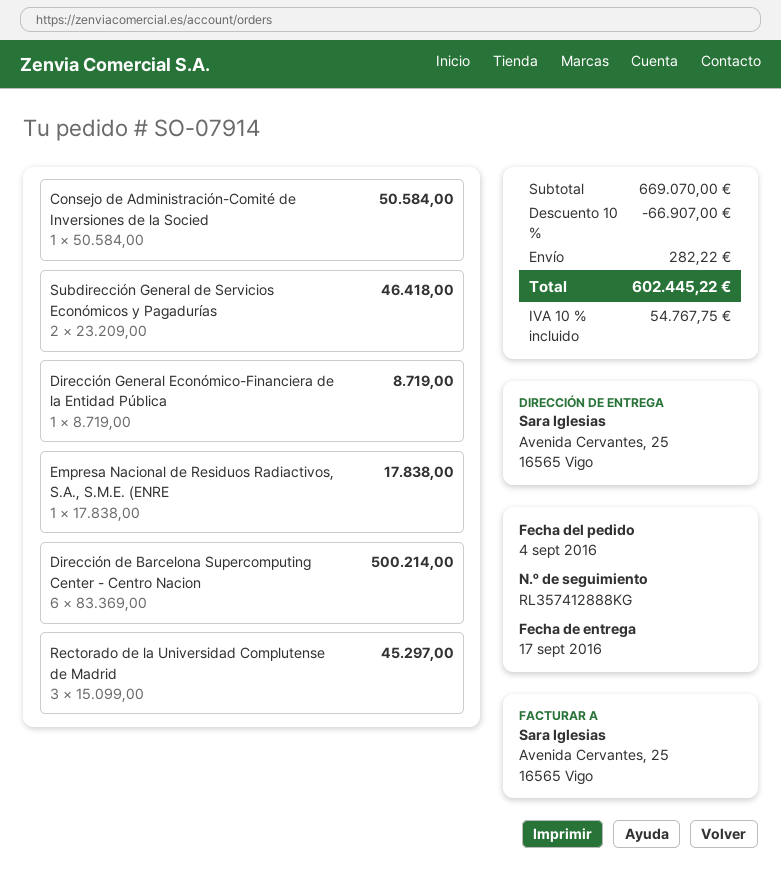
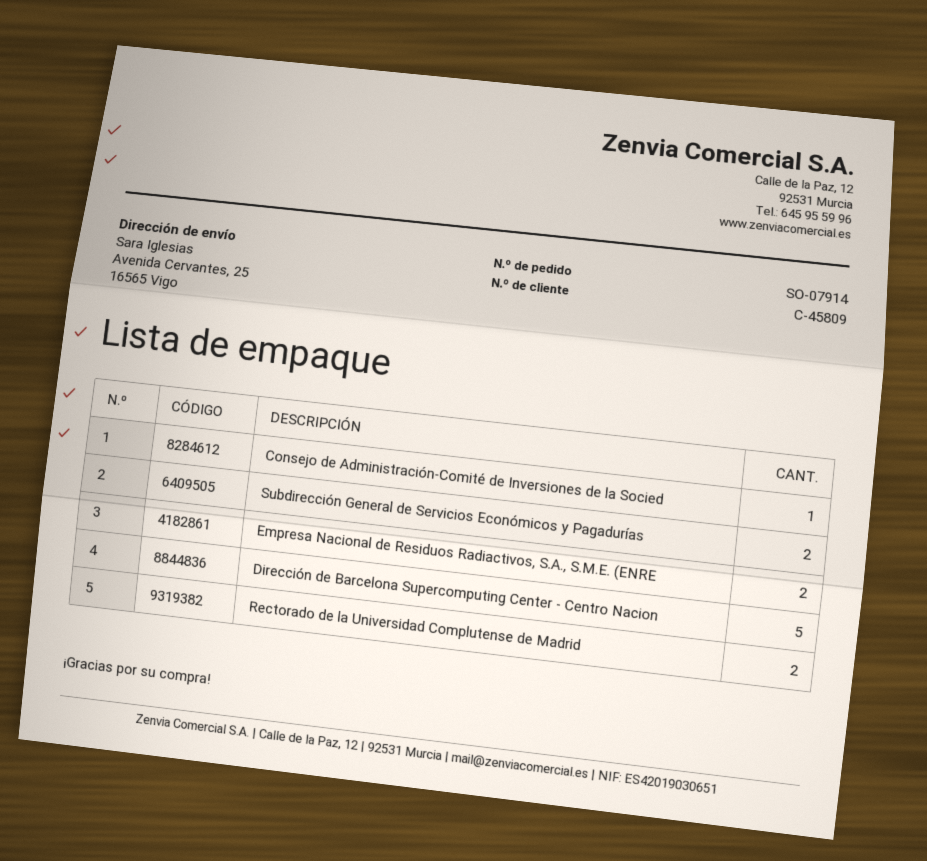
Dirección General Económico-Financiera de la Entidad Pública: 1 -> none
Empresa Nacional de Residuos Radiactivos, S.A., S.M.E. (ENRE: 1 -> 2
Dirección de Barcelona Supercomputing Center - Centro Nacion: 6 -> 5
Rectorado de la Universidad Complutense de Madrid: 3 -> 2

